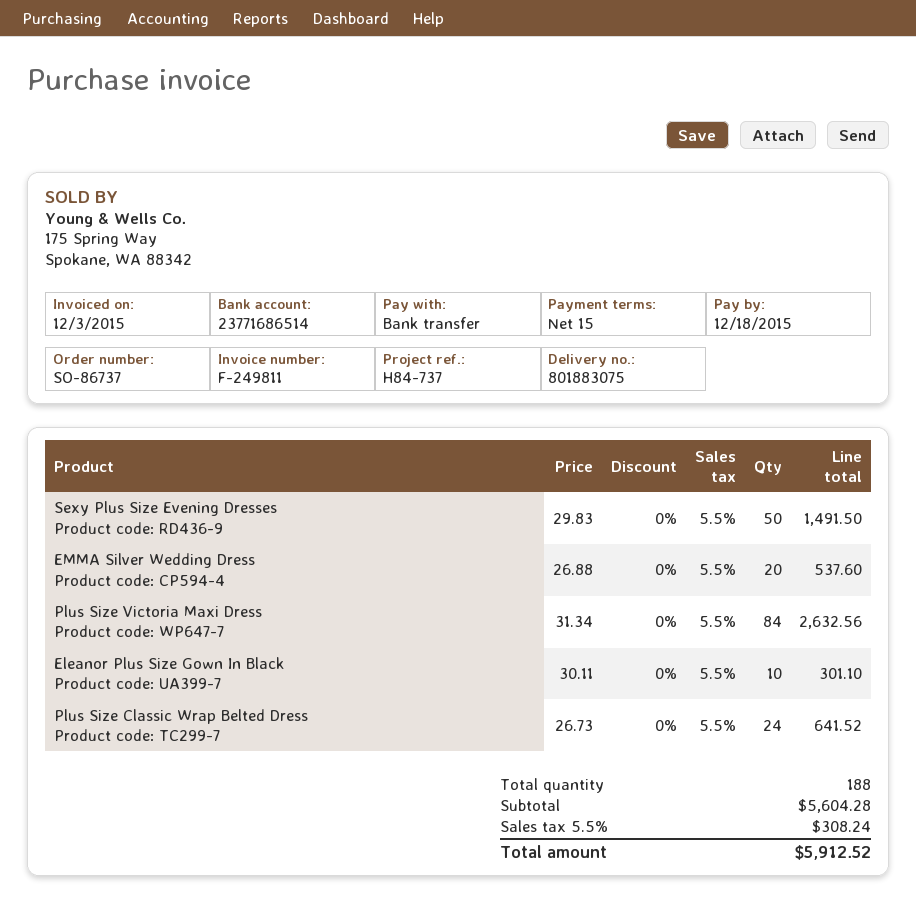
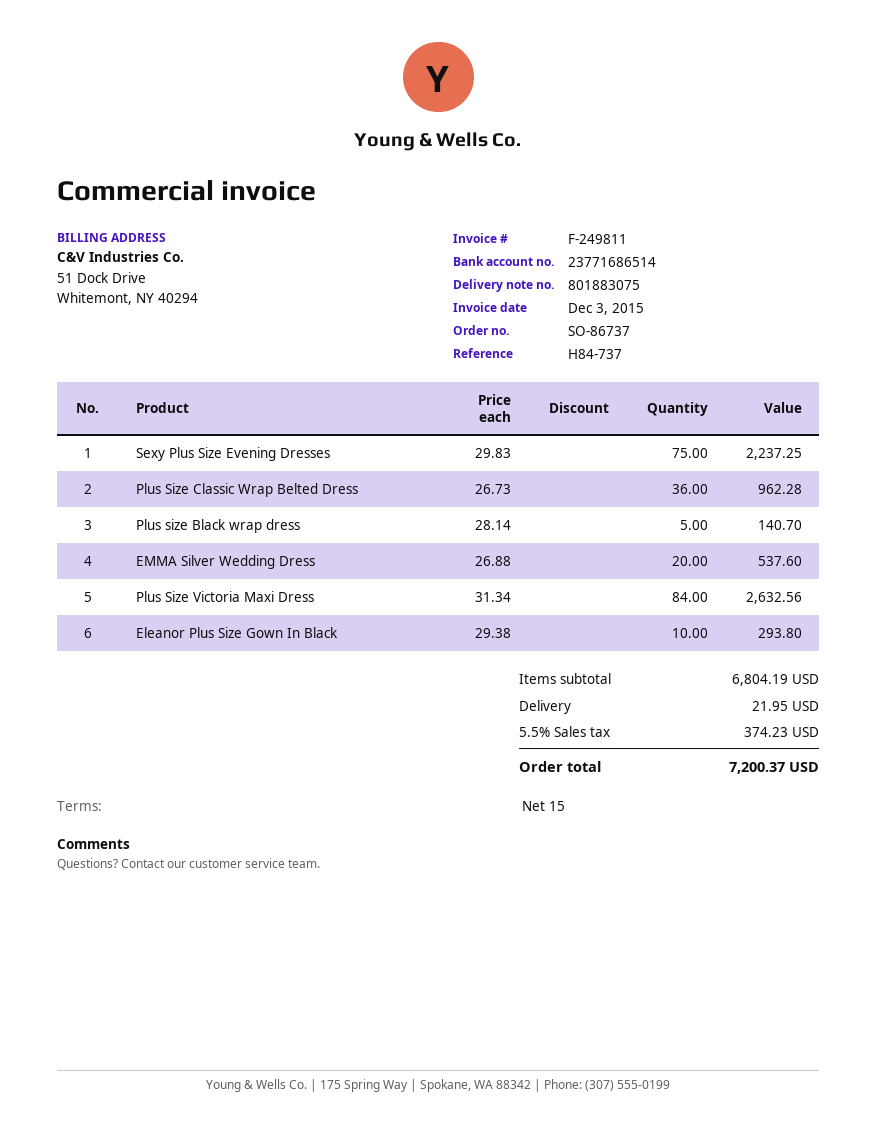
Sexy Plus Size Evening Dresses: 50 x 29.83 = 1491.50 -> 75 x 29.83 = 2237.25
Eleanor Plus Size Gown In Black: 10 x 30.11 = 301.10 -> 10 x 29.38 = 293.80
Plus Size Classic Wrap Belted Dress: 24 x 26.73 = 641.52 -> 36 x 26.73 = 962.28
Plus size Black wrap dress: none -> 5 x 28.14 = 140.70
subtotal: 5604.28 -> 6804.19
shipping: none -> 21.95
tax: 5.5% = 308.24 -> 5.5% = 374.23
total: 5912.52 -> 7200.37

